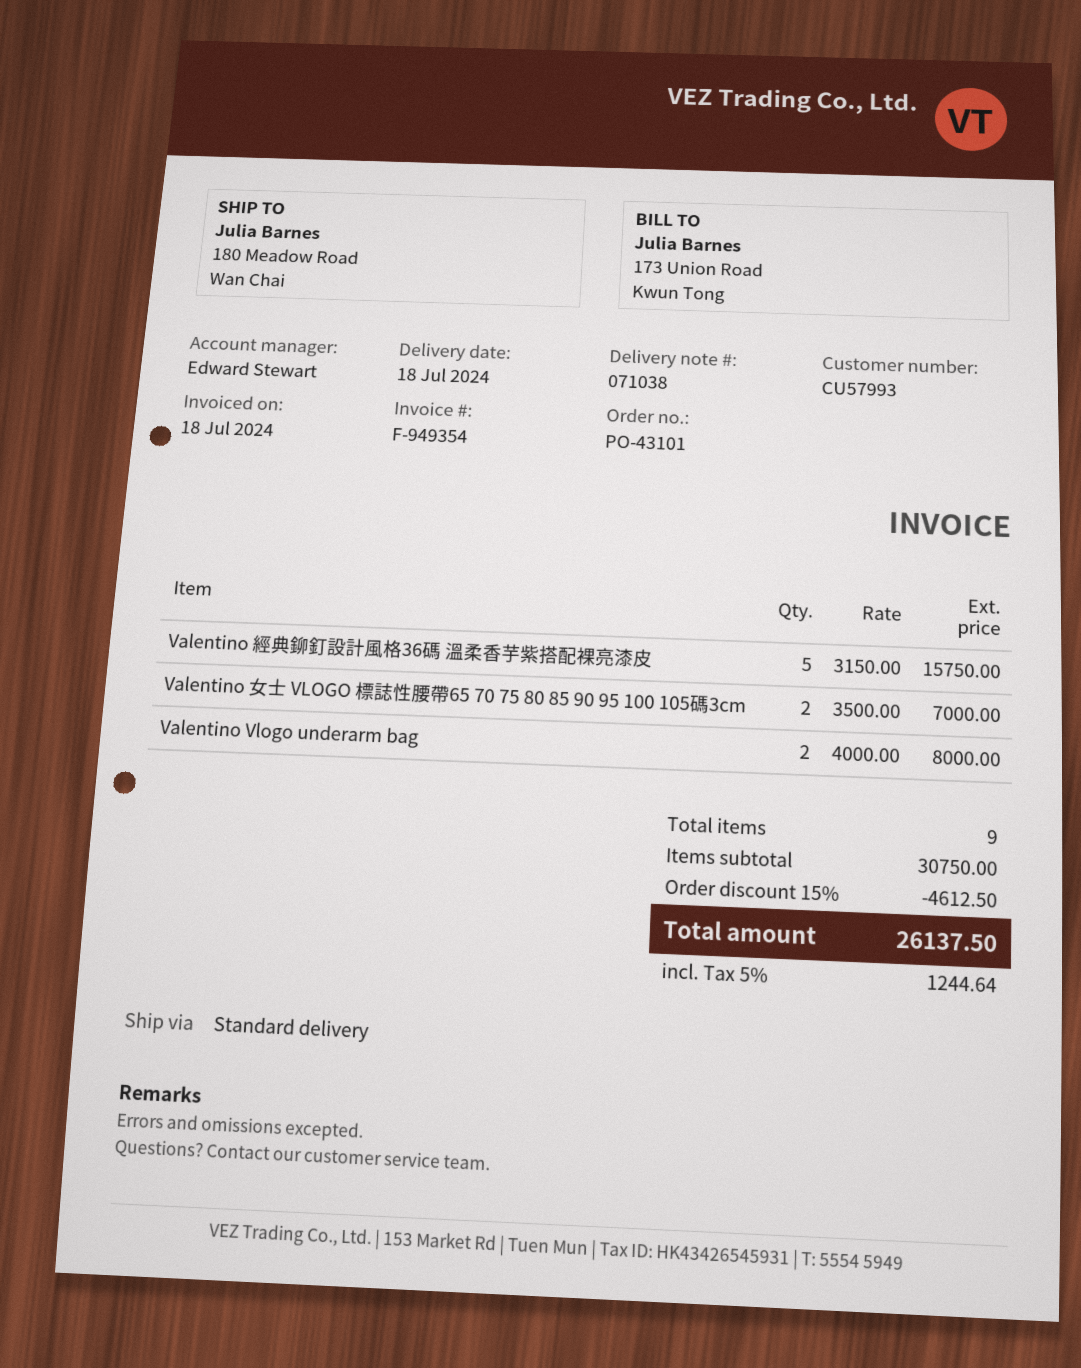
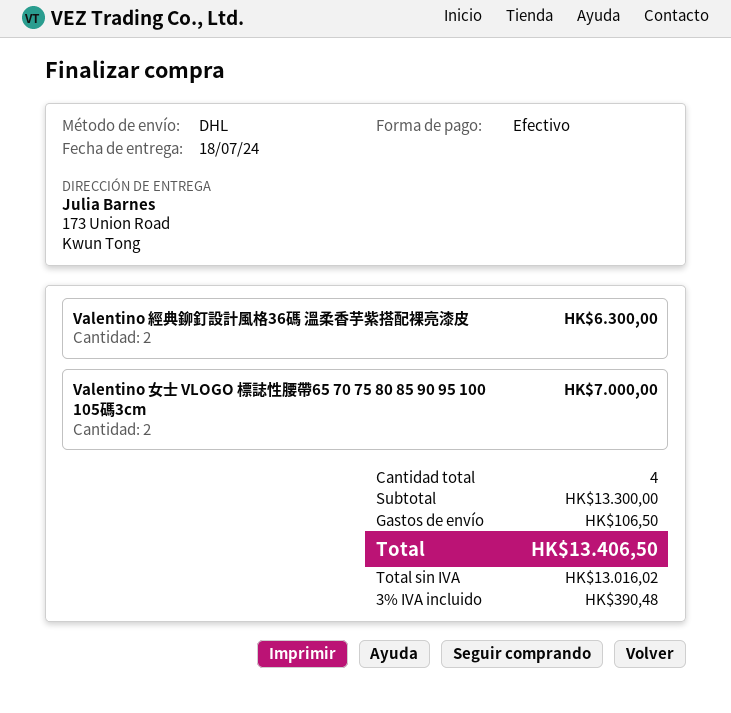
shipping method: standard -> DHL
ship to: 180 Meadow Road, Wan Chai -> 173 Union Road, Kwun Tong
Valentino 經典鉚釘設計風格36碼 溫柔香芋紫搭配裸亮漆皮: 5 for 15750.00 -> 2 for 6300.00
Valentino Vlogo underarm bag: 2 for 8000.00 -> none
total quantity: 9 -> 4
subtotal: 30750.00 -> 13300.00
discount: 15% = 4612.50 -> none
shipping: none -> 106.50
tax: 5% = 1244.64 -> 3% = 390.48
total: 26137.50 -> 13406.50

